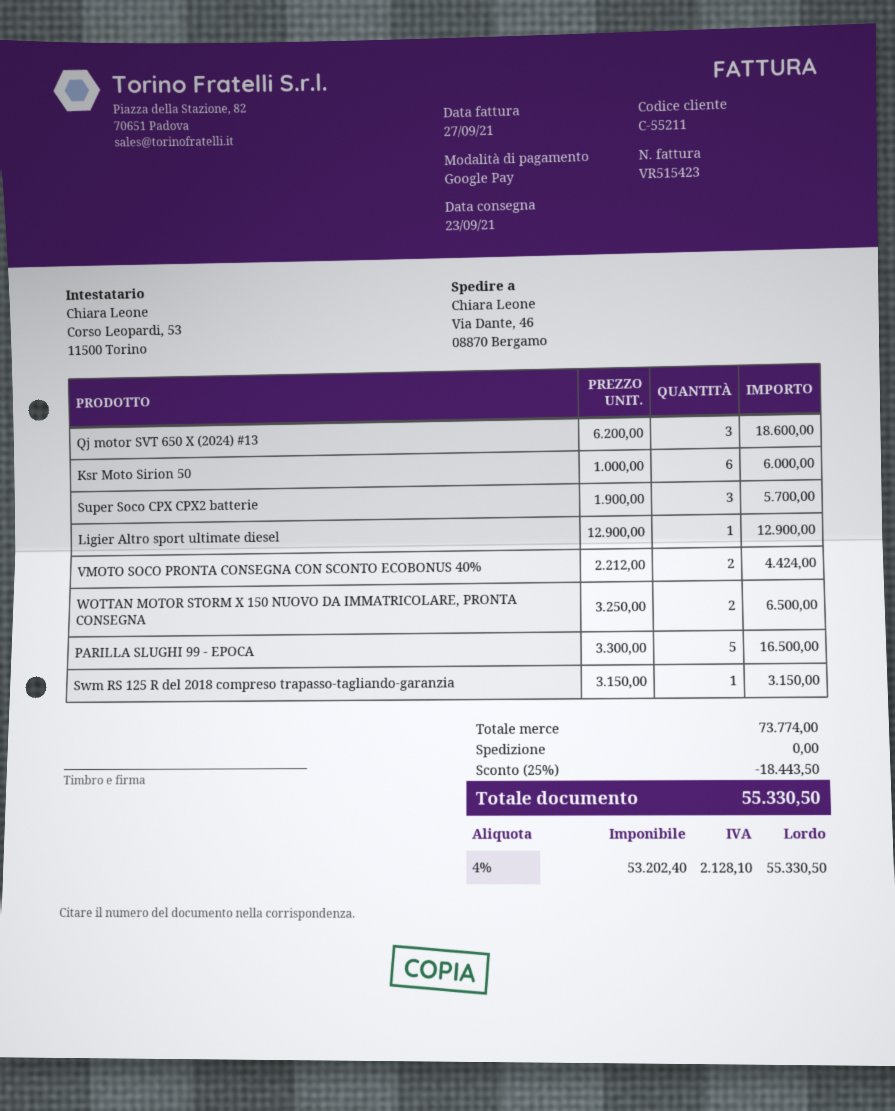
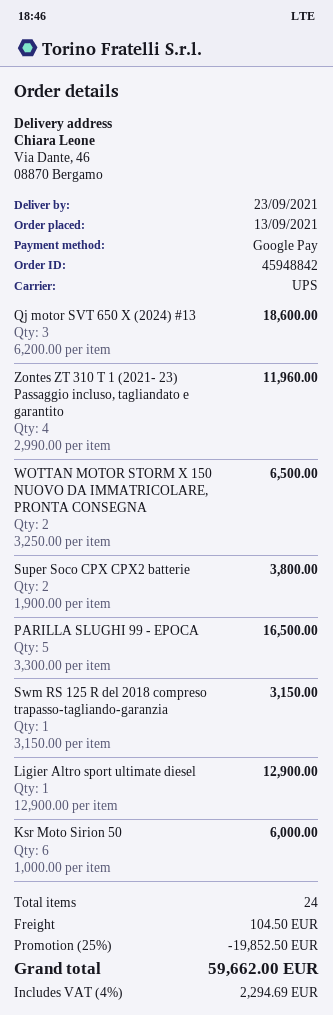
Super Soco CPX CPX2 batterie: 3 x 1900.00 = 5700.00 -> 2 x 1900.00 = 3800.00
VMOTO SOCO PRONTA CONSEGNA CON SCONTO ECOBONUS 40%: 2 x 2212.00 = 4424.00 -> none
Zontes ZT 310 T 1 (2021- 23) Passaggio incluso, tagliandato e garantito: none -> 4 x 2990.00 = 11960.00
discount: 25% = 18443.50 -> 25% = 19852.50
shipping: 0.00 -> 104.50
tax: 4% = 2128.10 -> 4% = 2294.69
total: 55330.50 -> 59662.00

